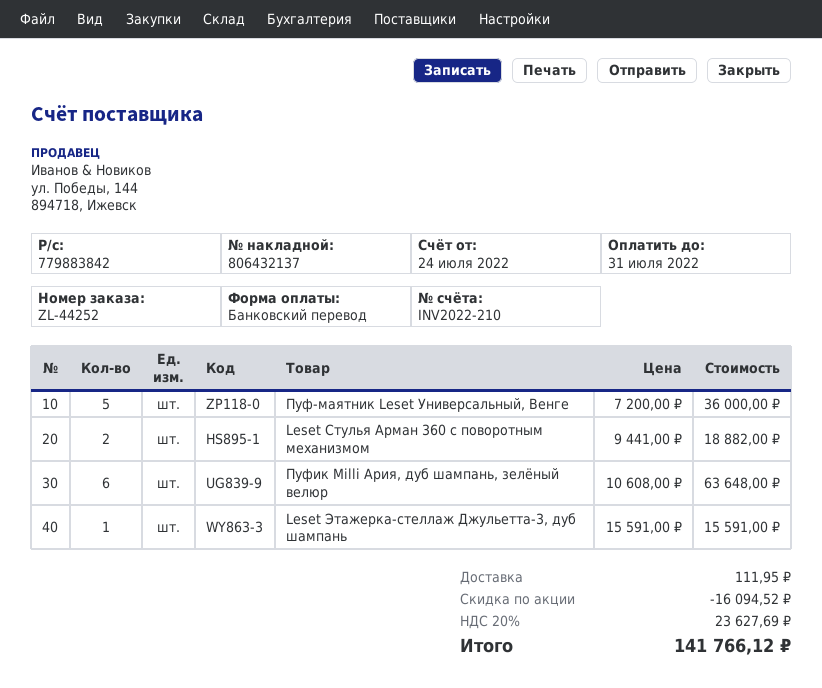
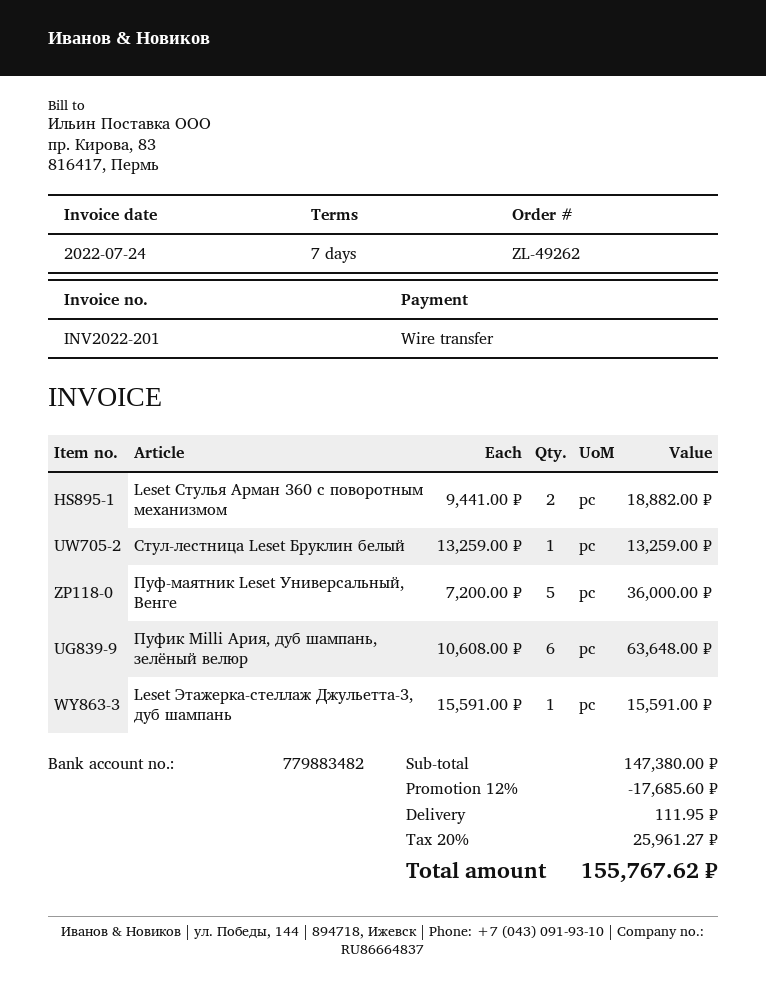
order number: ZL-44252 -> ZL-49262
invoice number: INV2022-210 -> INV2022-201
bank account: 779883842 -> 779883482
Стул-лестница Leset Бруклин белый: none -> 1 x 13259.00 = 13259.00
discount: 16094.52 -> 17685.60
tax: 20% = 23627.69 -> 20% = 25961.27
total: 141766.12 -> 155767.62

